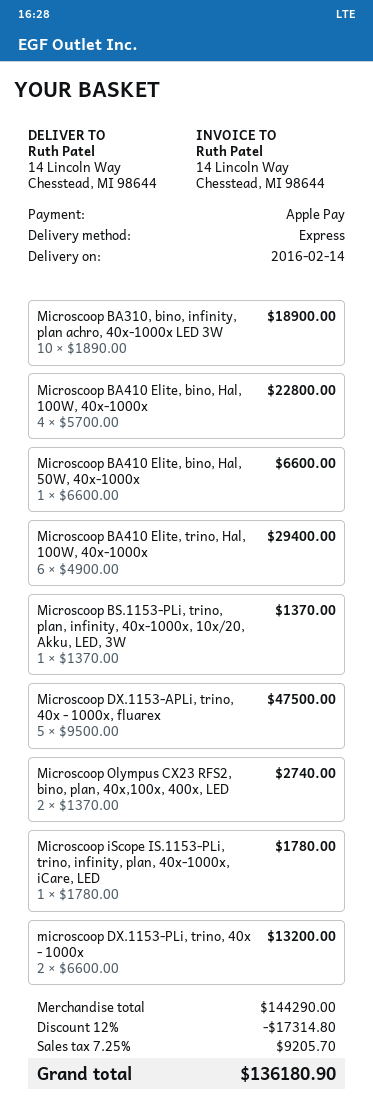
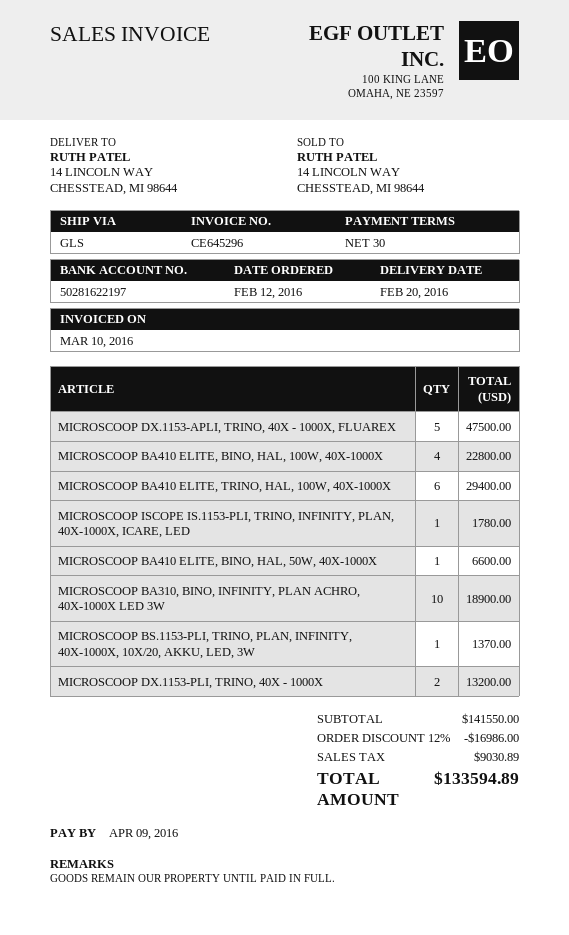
delivery date: 2016-02-14 -> 2016-02-20
shipping method: express -> GLS
Microscoop Olympus CX23 RFS2, bino, plan, 40x,100x, 400x, LED: 2 for 2740.00 -> none
subtotal: 144290.00 -> 141550.00
discount: 12% = 17314.80 -> 12% = 16986.00
tax: 9205.70 -> 9030.89
total: 136180.90 -> 133594.89

